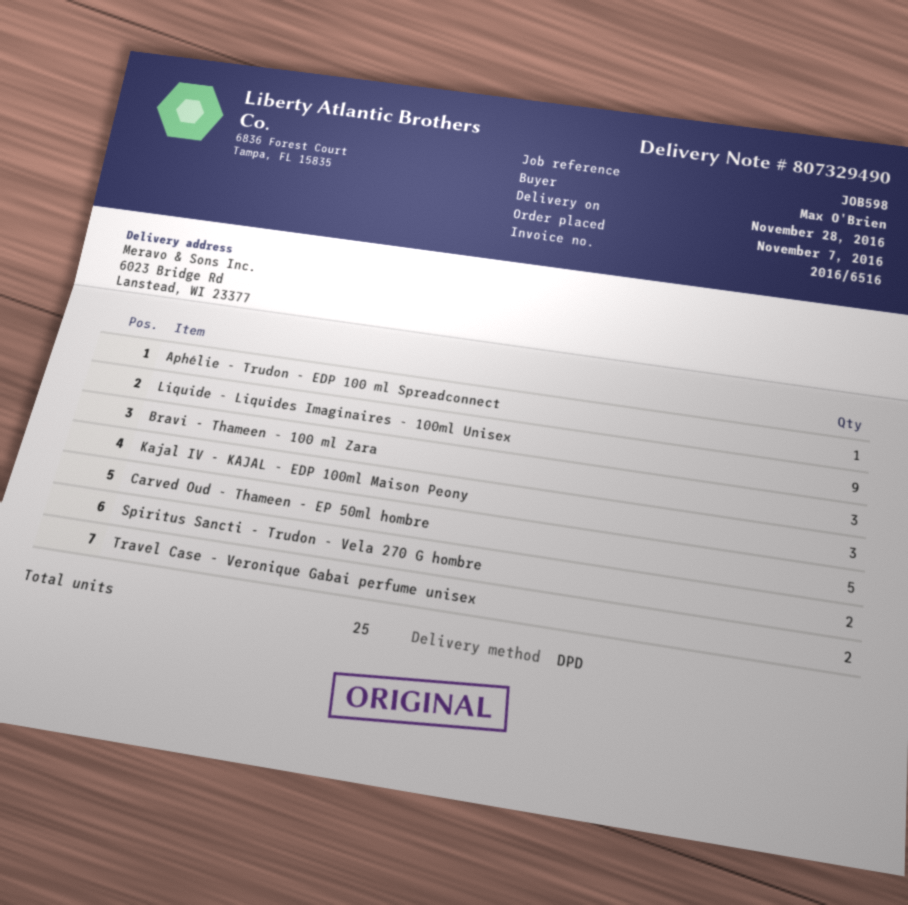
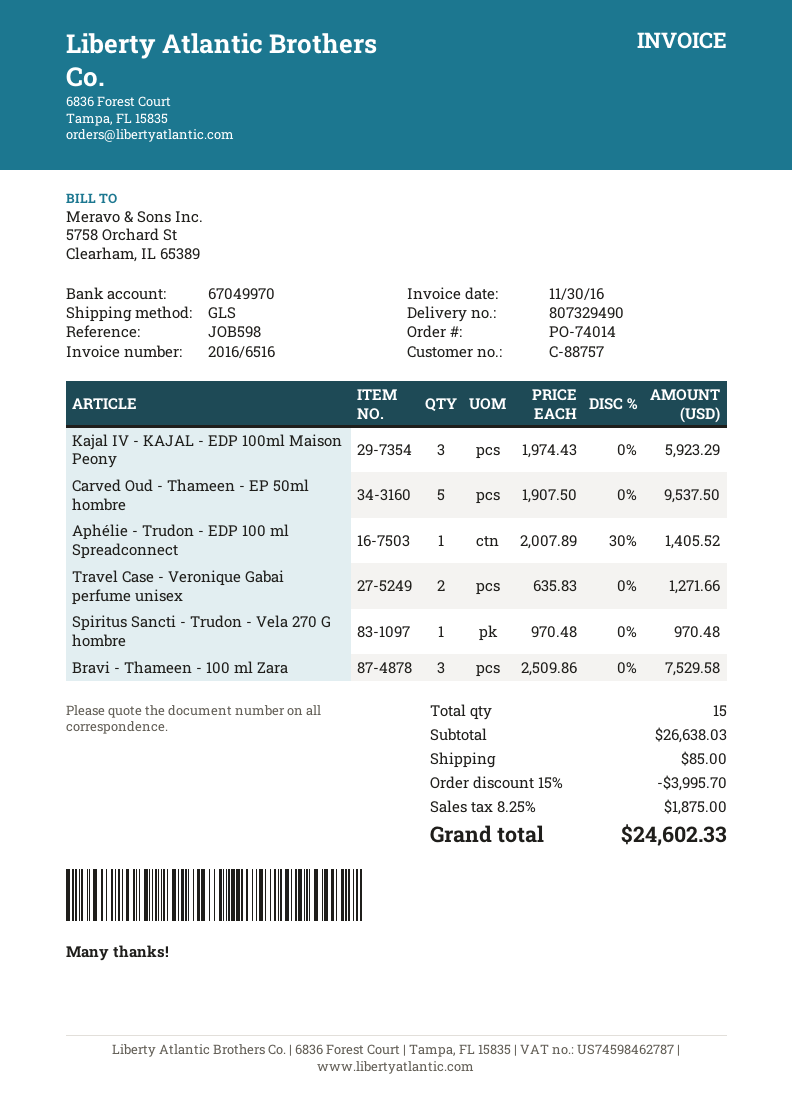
shipping method: DPD -> GLS
Liquide - Liquides Imaginaires - 100ml Unisex: 9 -> none
Spiritus Sancti - Trudon - Vela 270 G hombre: 2 -> 1
total quantity: 25 -> 15

